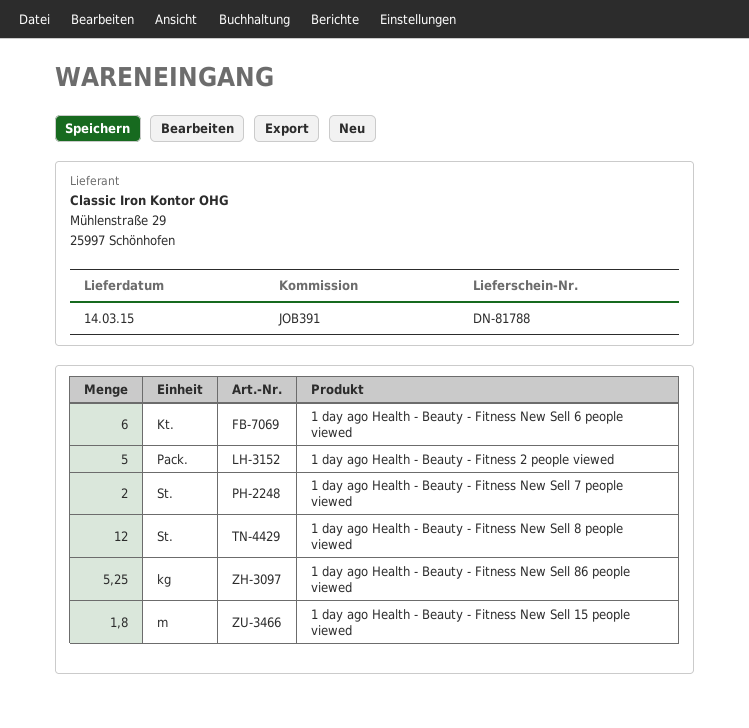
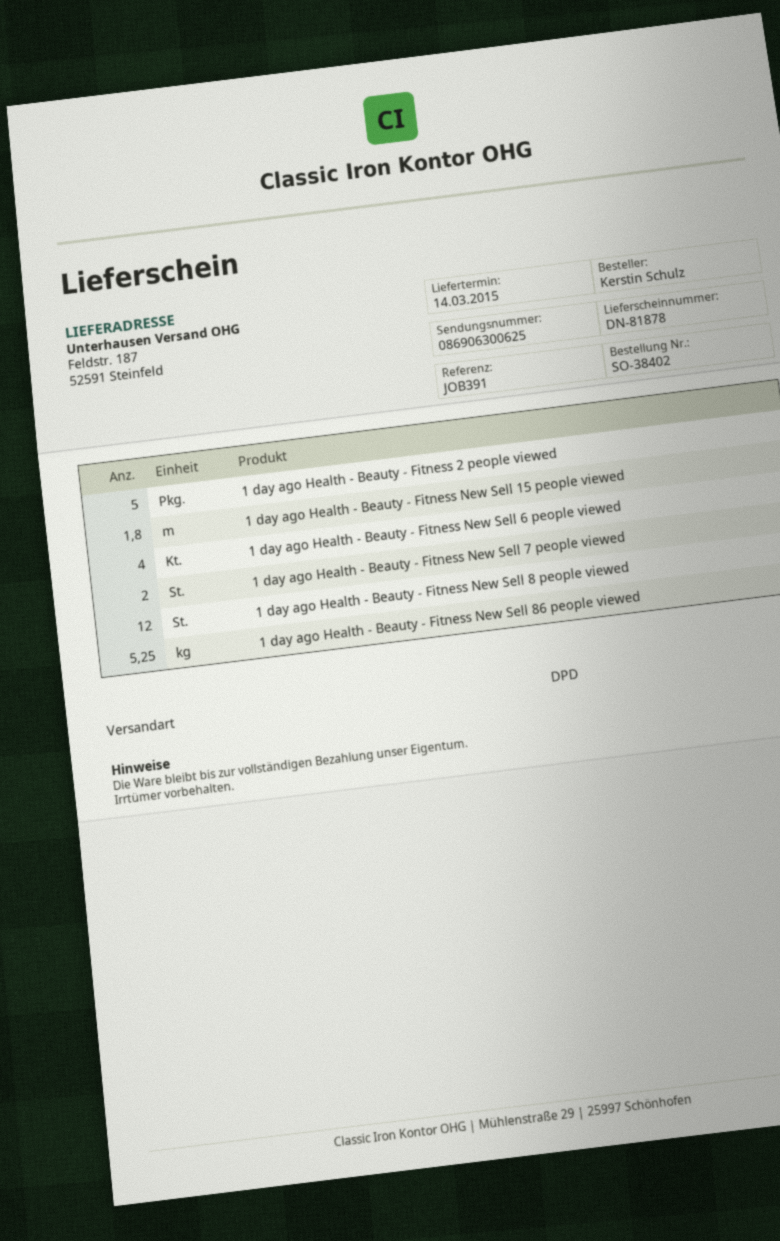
delivery note number: DN-81788 -> DN-81878
1 day ago Health - Beauty - Fitness New Sell 6 people viewed: 6 -> 4

